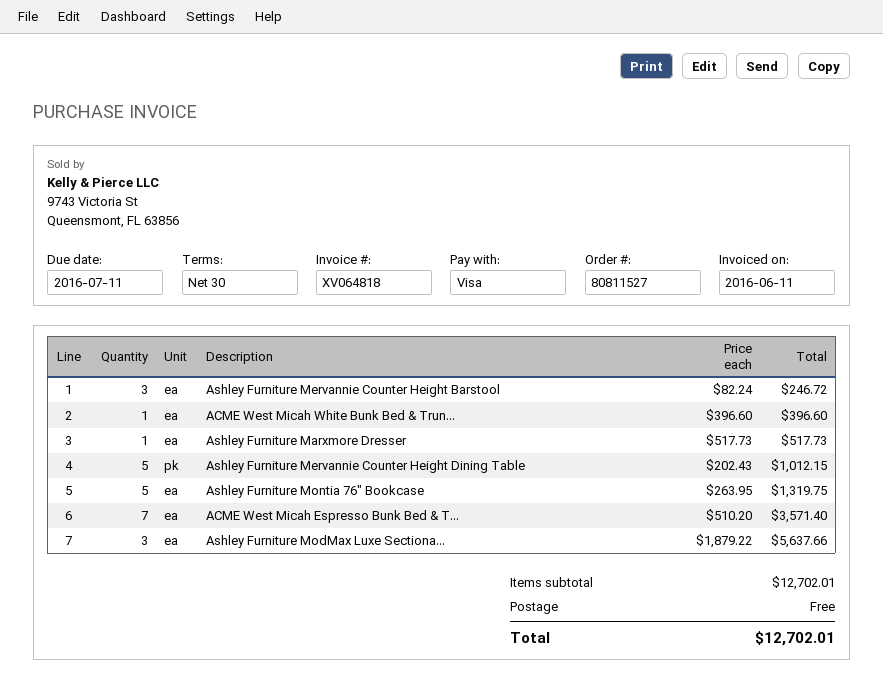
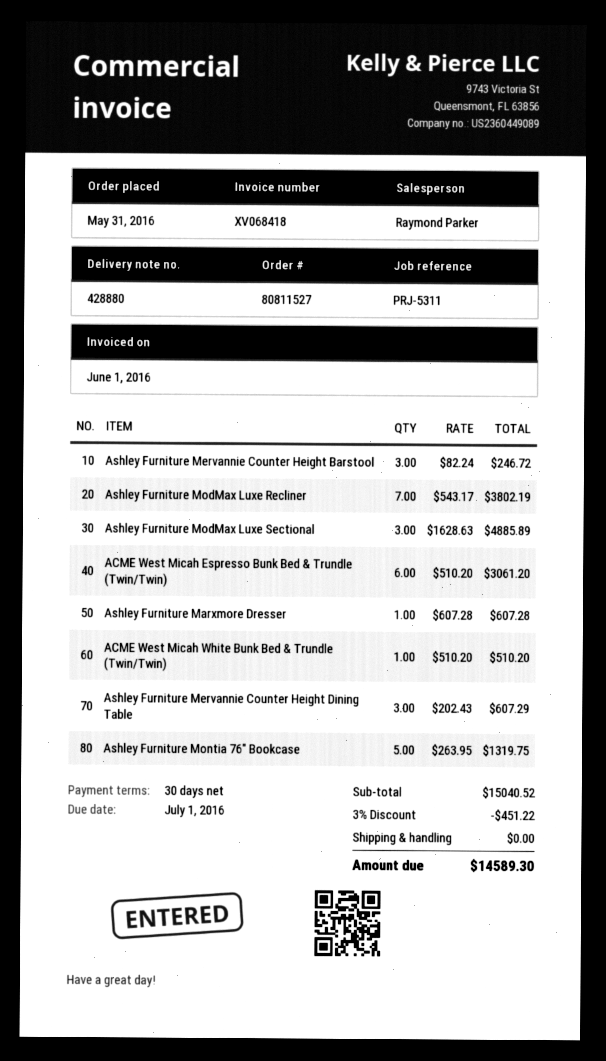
invoice number: XV064818 -> XV068418
invoice date: 2016-06-11 -> 2016-06-01
due date: 2016-07-11 -> 2016-07-01
ACME West Micah White Bunk Bed & Trun...: 1 x 396.60 = 396.60 -> 1 x 510.20 = 510.20
Ashley Furniture Marxmore Dresser: 1 x 517.73 = 517.73 -> 1 x 607.28 = 607.28
Ashley Furniture Mervannie Counter Height Dining Table: 5 x 202.43 = 1012.15 -> 3 x 202.43 = 607.29
ACME West Micah Espresso Bunk Bed & T...: 7 x 510.20 = 3571.40 -> 6 x 510.20 = 3061.20
Ashley Furniture ModMax Luxe Sectiona...: 3 x 1879.22 = 5637.66 -> 3 x 1628.63 = 4885.89
Ashley Furniture ModMax Luxe Recliner: none -> 7 x 543.17 = 3802.19
subtotal: 12702.01 -> 15040.52
discount: none -> 3% = 451.22
total: 12702.01 -> 14589.30

